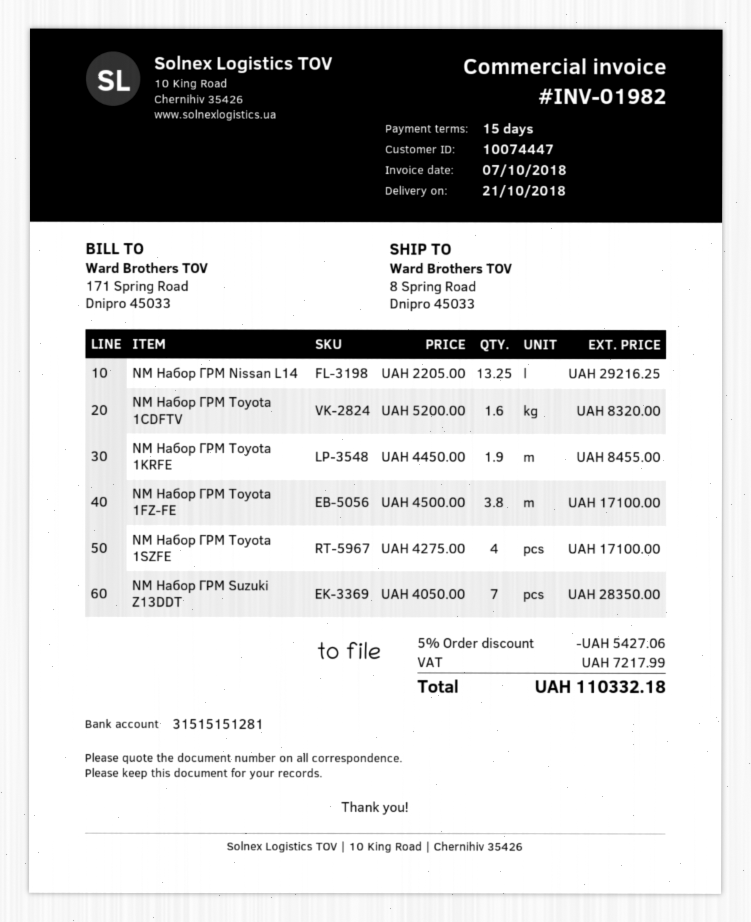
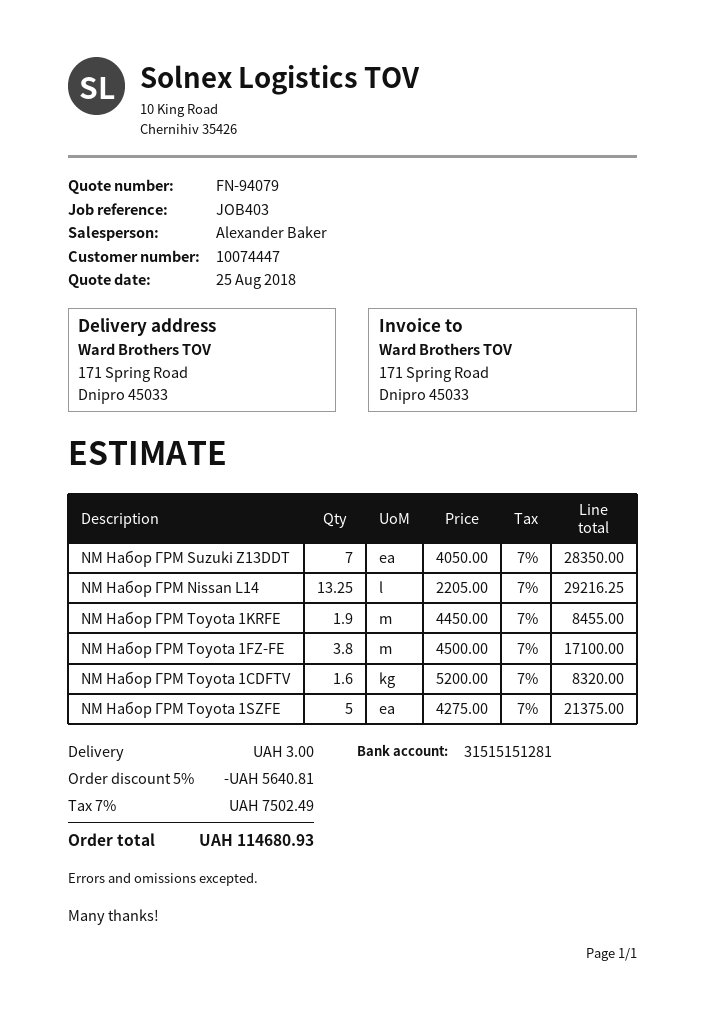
ship to: 8 Spring Road, Dnipro 45033 -> 171 Spring Road, Dnipro 45033
NM Набор ГРМ Toyota 1SZFE: 4 x 4275.00 = 17100.00 -> 5 x 4275.00 = 21375.00
discount: 5% = 5427.06 -> 5% = 5640.81
shipping: none -> 3.00
tax: 7217.99 -> 7502.49
total: 110332.18 -> 114680.93

